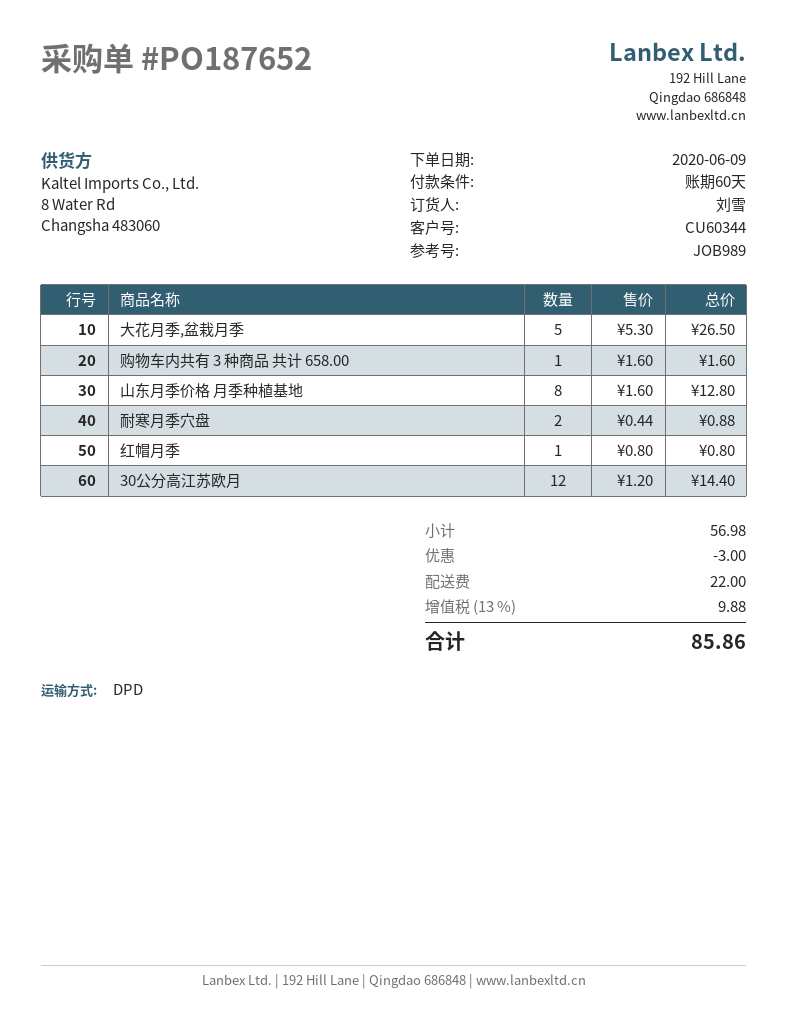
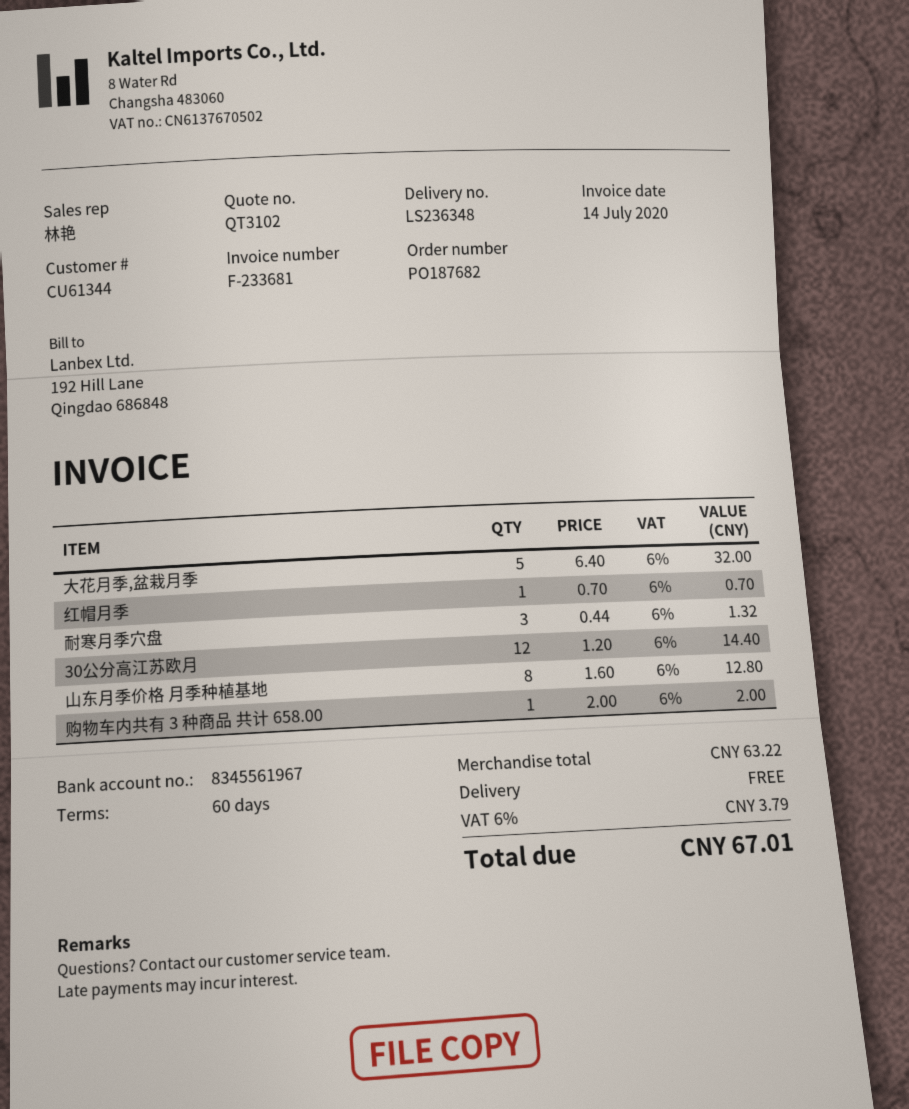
order number: PO187652 -> PO187682
customer number: CU60344 -> CU61344
大花月季,盆栽月季: 5 x 5.30 = 26.50 -> 5 x 6.40 = 32.00
购物车内共有 3 种商品 共计 658.00: 1 x 1.60 = 1.60 -> 1 x 2.00 = 2.00
耐寒月季穴盘: 2 x 0.44 = 0.88 -> 3 x 0.44 = 1.32
红帽月季: 1 x 0.80 = 0.80 -> 1 x 0.70 = 0.70
subtotal: 56.98 -> 63.22
discount: 3.00 -> none
shipping: 22.00 -> 0.00
tax: 13% = 9.88 -> 6% = 3.79
total: 85.86 -> 67.01

